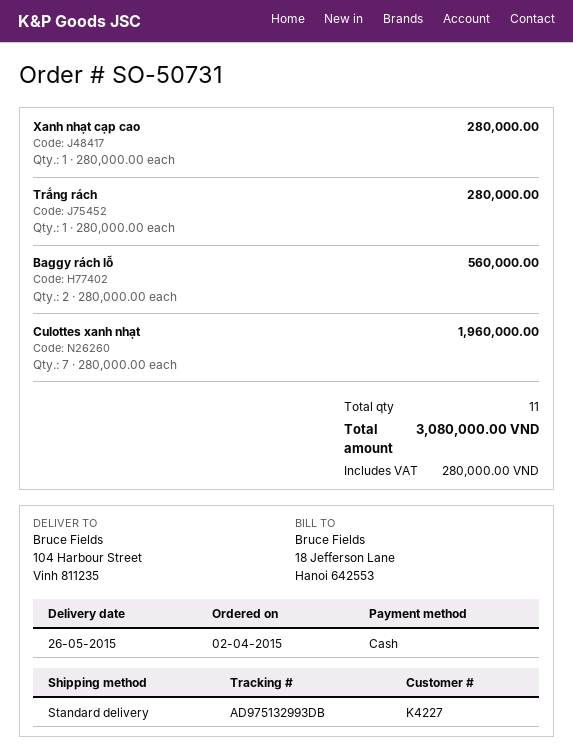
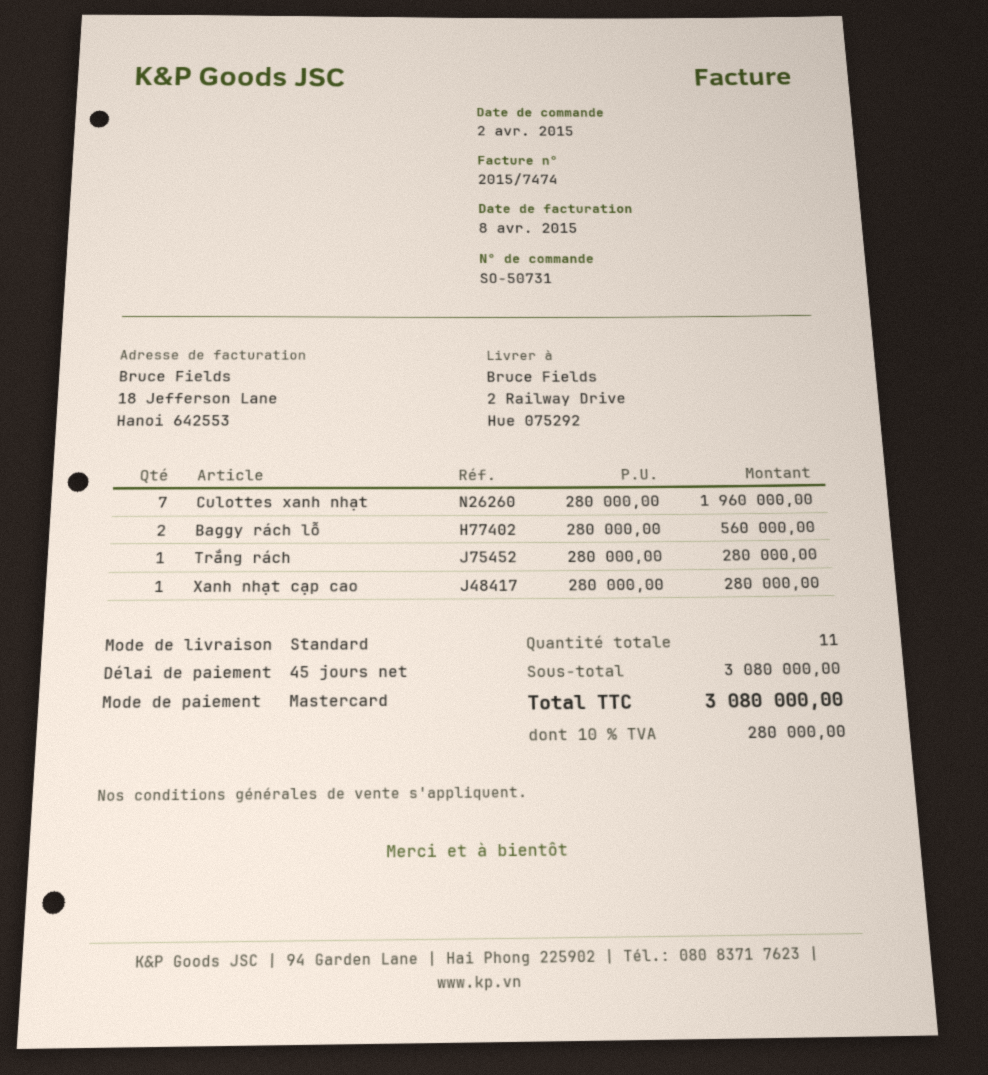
payment method: cash -> Mastercard
ship to: 104 Harbour Street, Vinh 811235 -> 2 Railway Drive, Hue 075292

